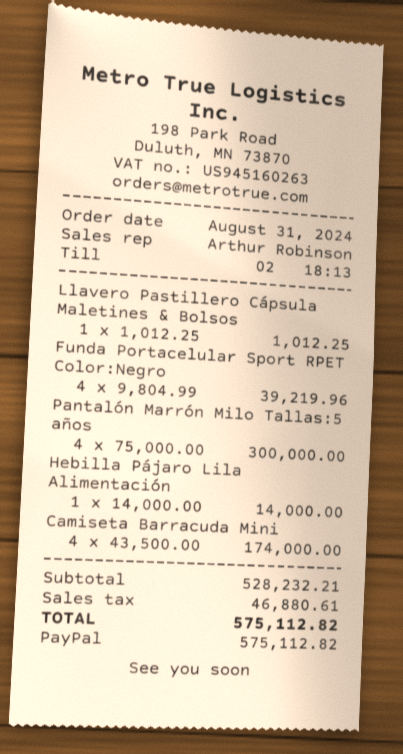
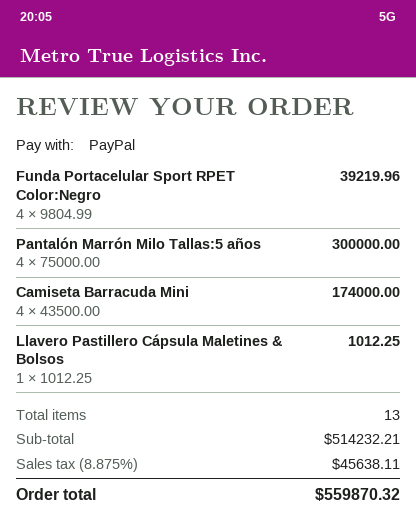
Hebilla Pájaro Lila Alimentación: 1 x 14000.00 = 14000.00 -> none
subtotal: 528232.21 -> 514232.21
tax: 46880.61 -> 45638.11
total: 575112.82 -> 559870.32

